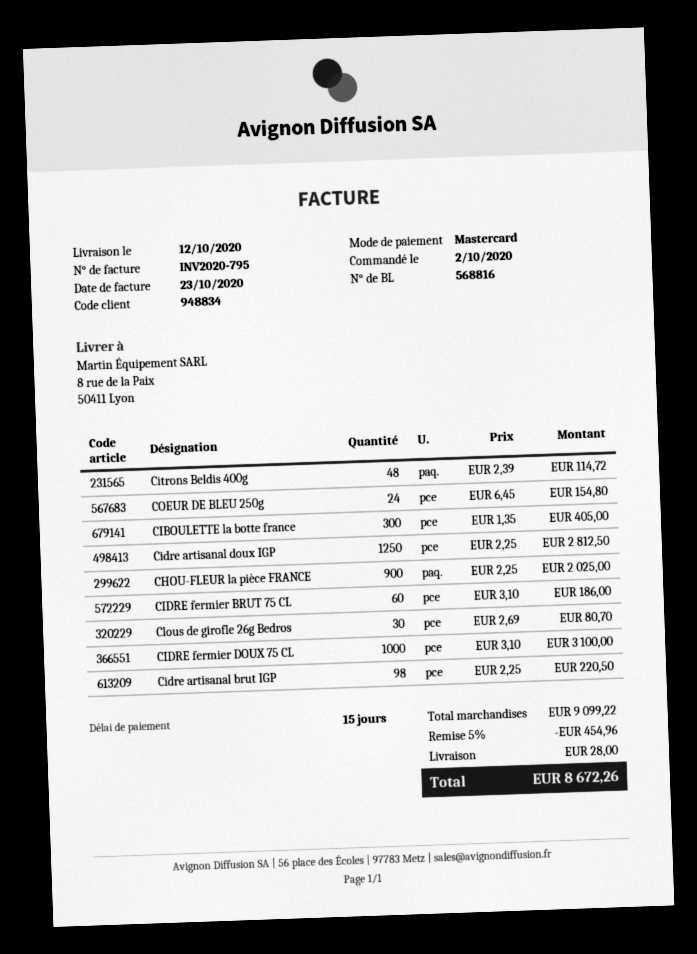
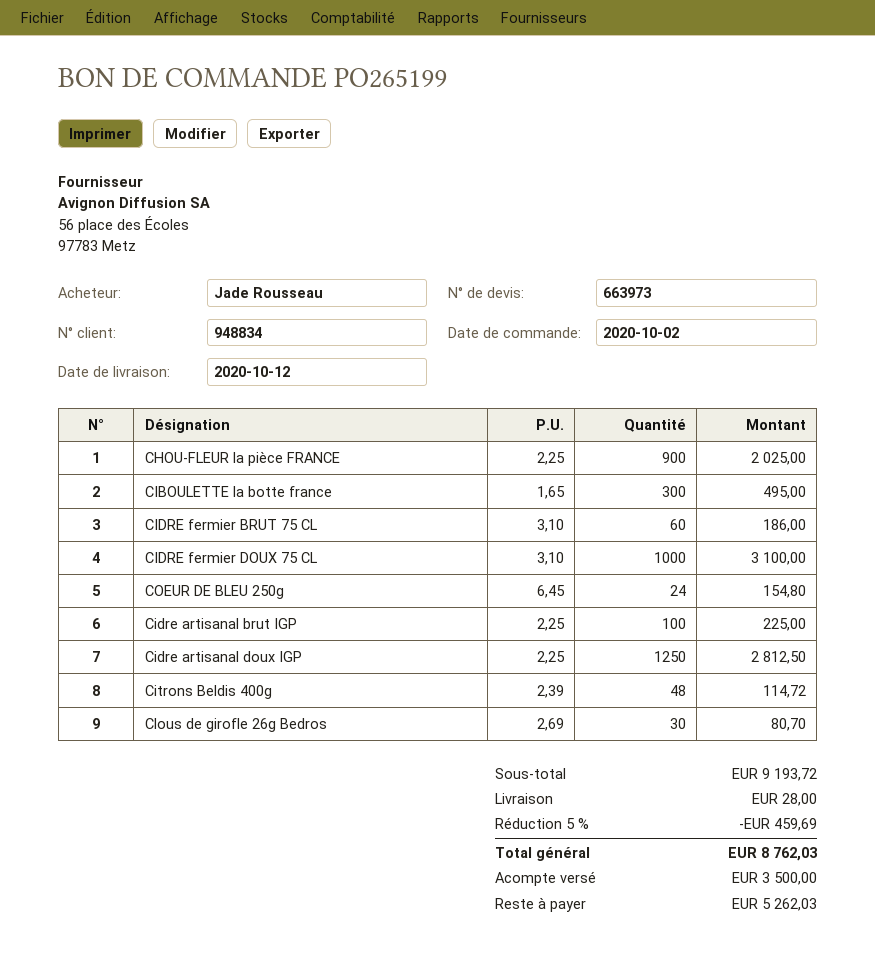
CIBOULETTE la botte france: 300 x 1.35 = 405.00 -> 300 x 1.65 = 495.00
Cidre artisanal brut IGP: 98 x 2.25 = 220.50 -> 100 x 2.25 = 225.00
subtotal: 9099.22 -> 9193.72
discount: 5% = 454.96 -> 5% = 459.69
total: 8672.26 -> 8762.03

